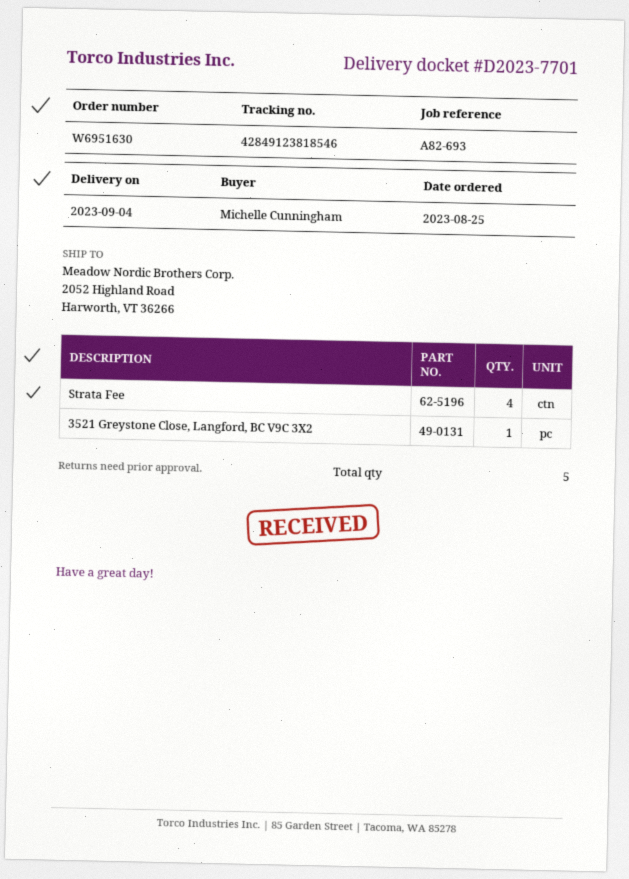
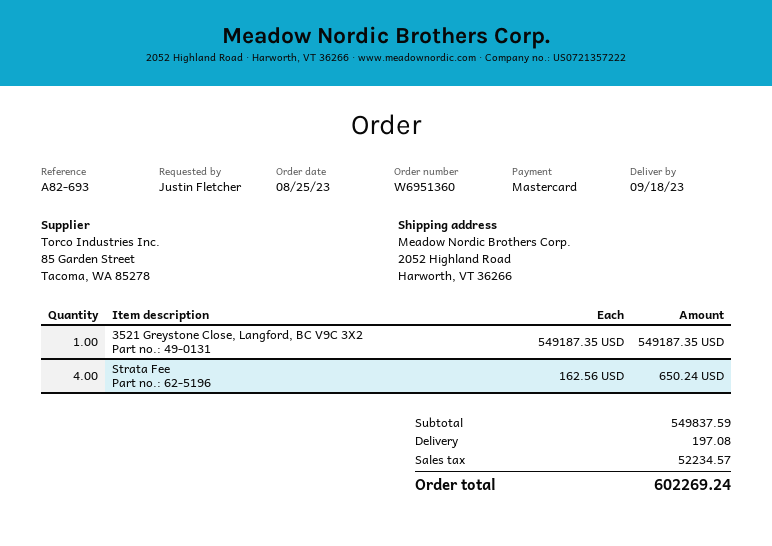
order number: W6951630 -> W6951360
delivery date: 2023-09-04 -> 2023-09-18
ordered by: Michelle Cunningham -> Justin Fletcher

